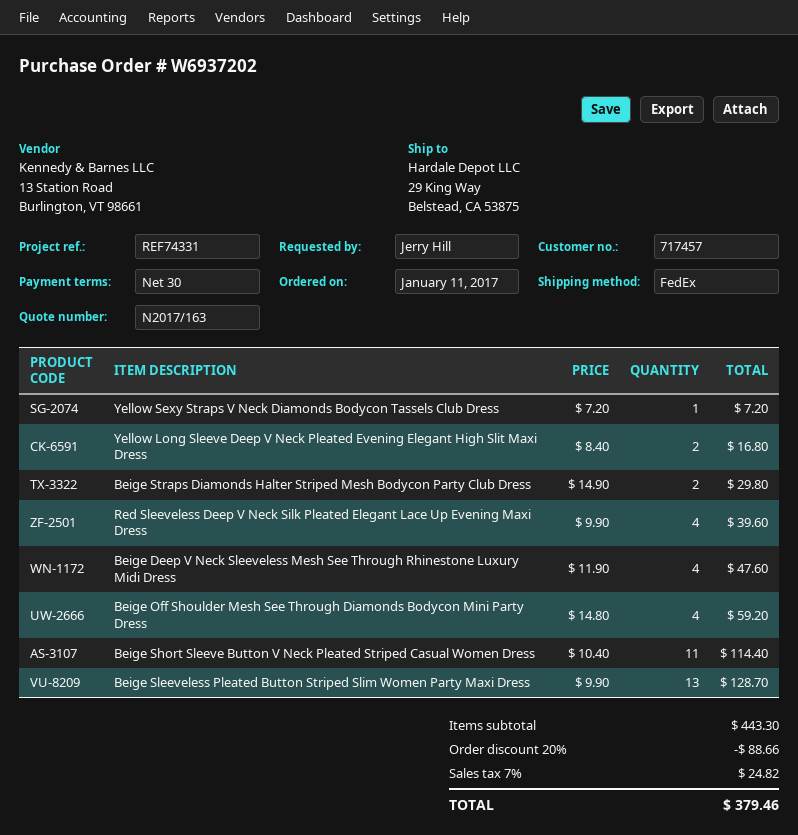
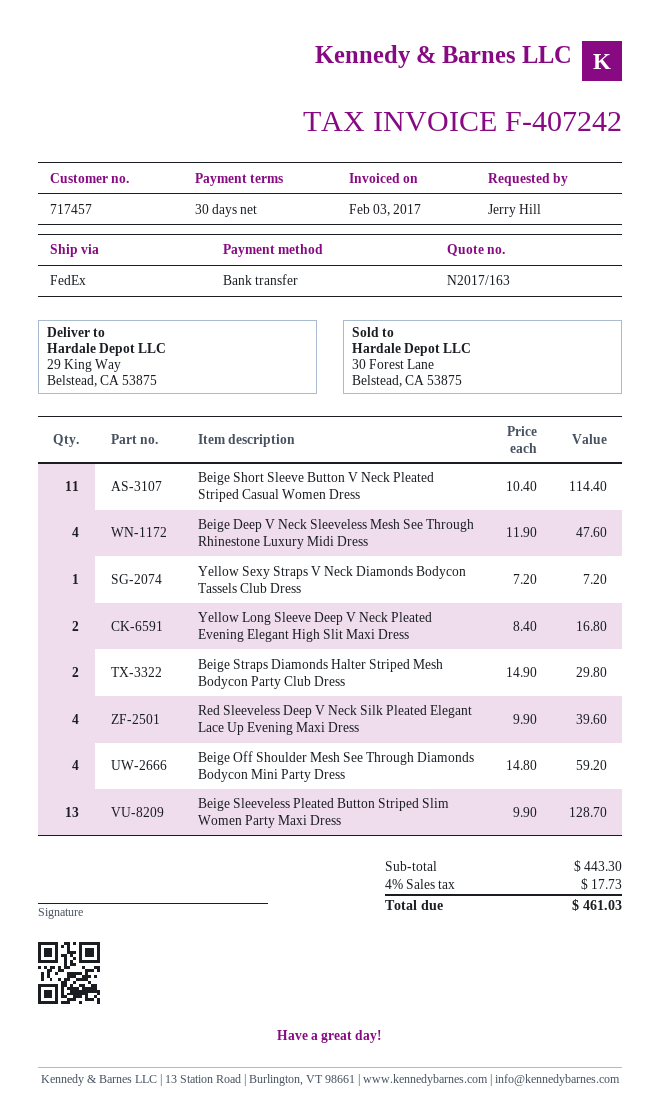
discount: 20% = 88.66 -> none
tax: 7% = 24.82 -> 4% = 17.73
total: 379.46 -> 461.03

